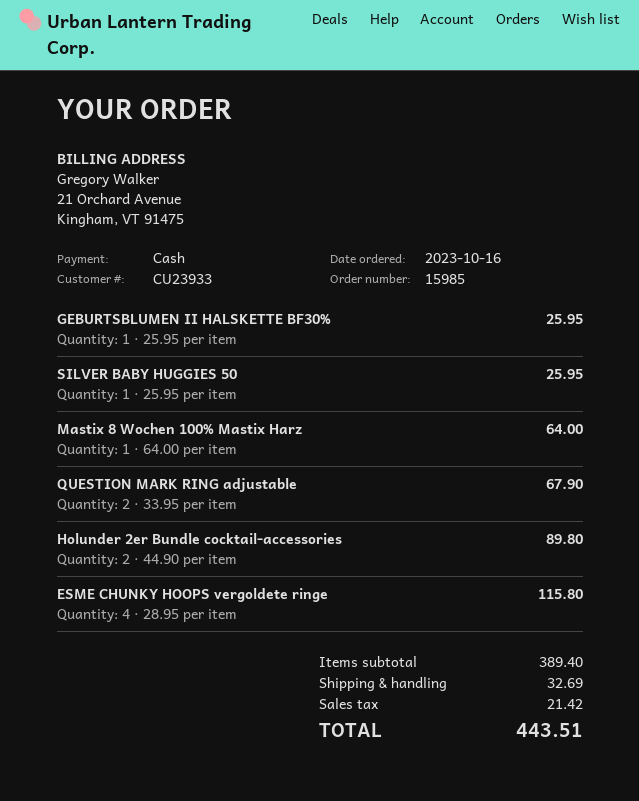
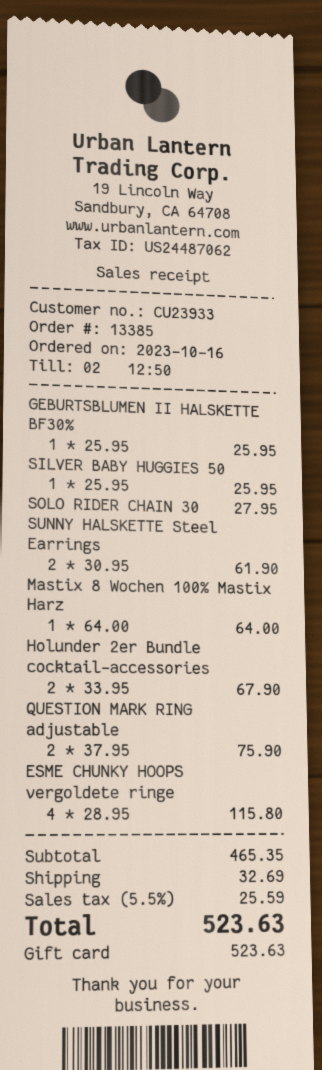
order number: 15985 -> 13385
payment method: cash -> gift card
QUESTION MARK RING adjustable: 2 x 33.95 = 67.90 -> 2 x 37.95 = 75.90
Holunder 2er Bundle cocktail-accessories: 2 x 44.90 = 89.80 -> 2 x 33.95 = 67.90
SOLO RIDER CHAIN 30: none -> 1 x 27.95 = 27.95
SUNNY HALSKETTE Steel Earrings: none -> 2 x 30.95 = 61.90
subtotal: 389.40 -> 465.35
tax: 21.42 -> 25.59
total: 443.51 -> 523.63

